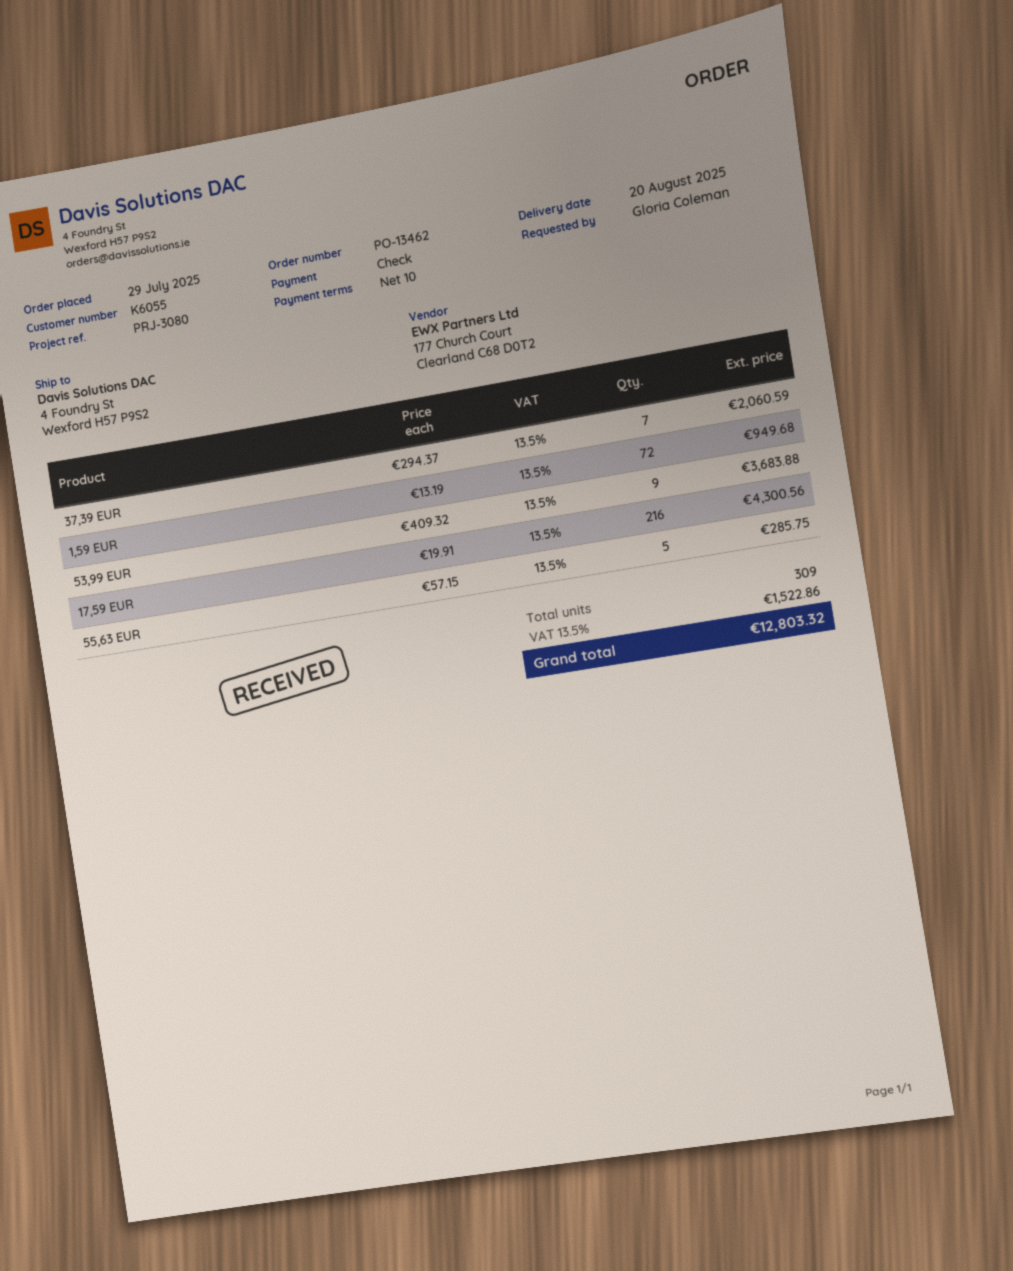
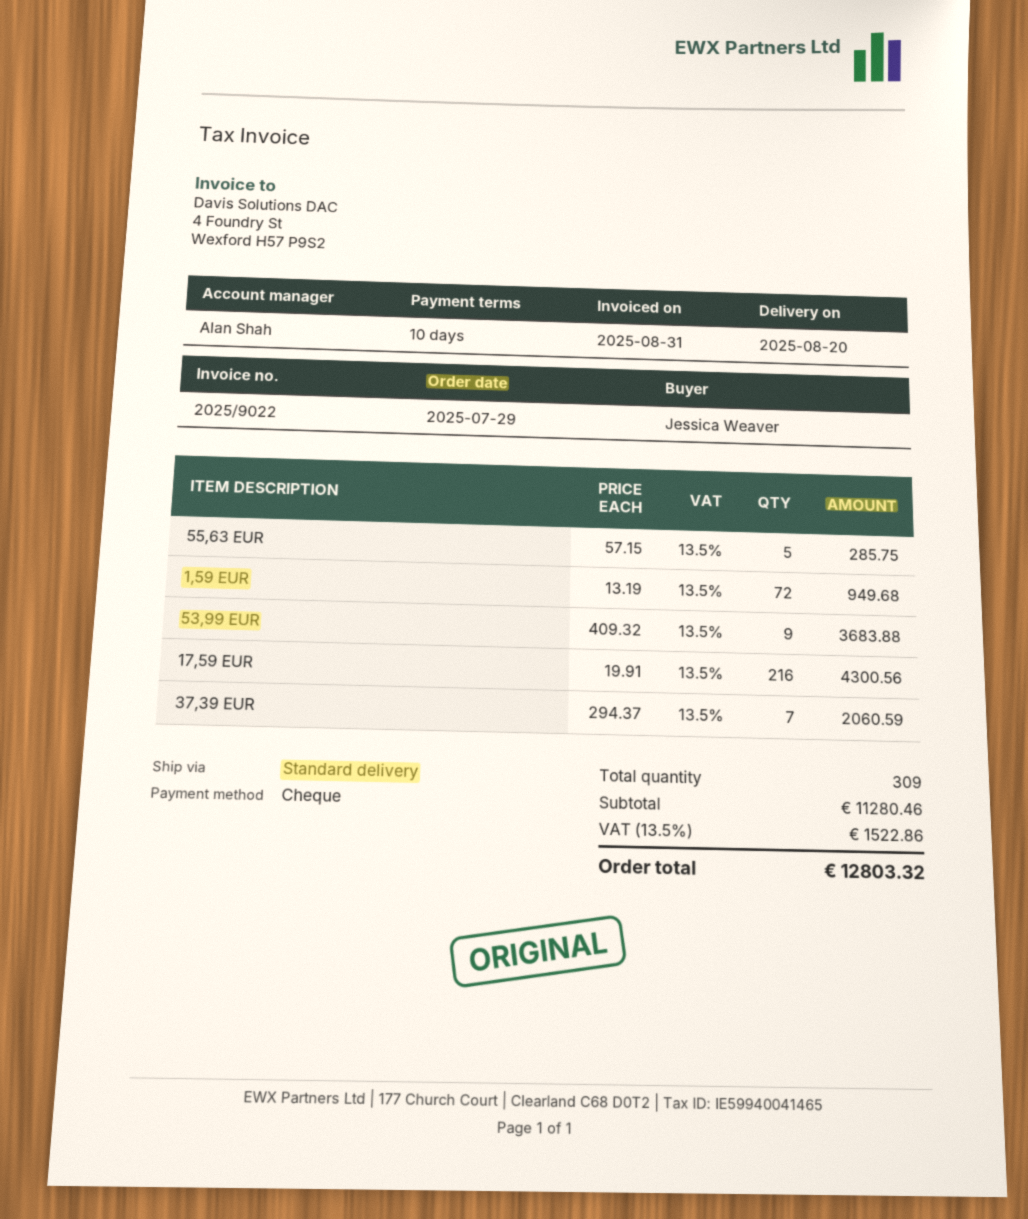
ordered by: Gloria Coleman -> Jessica Weaver

